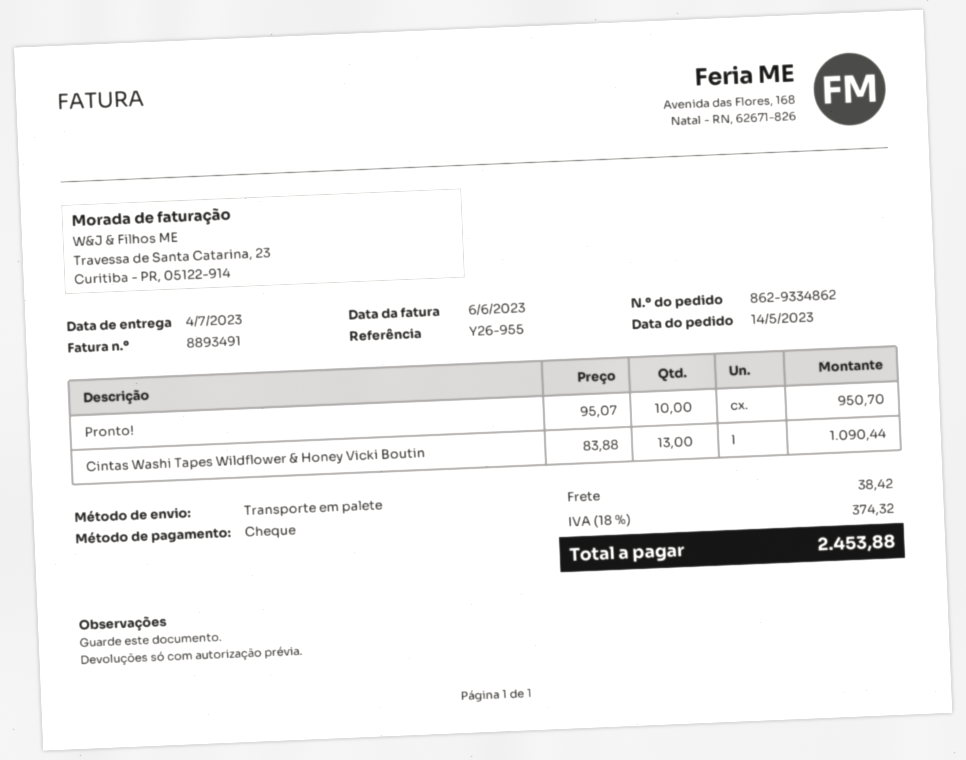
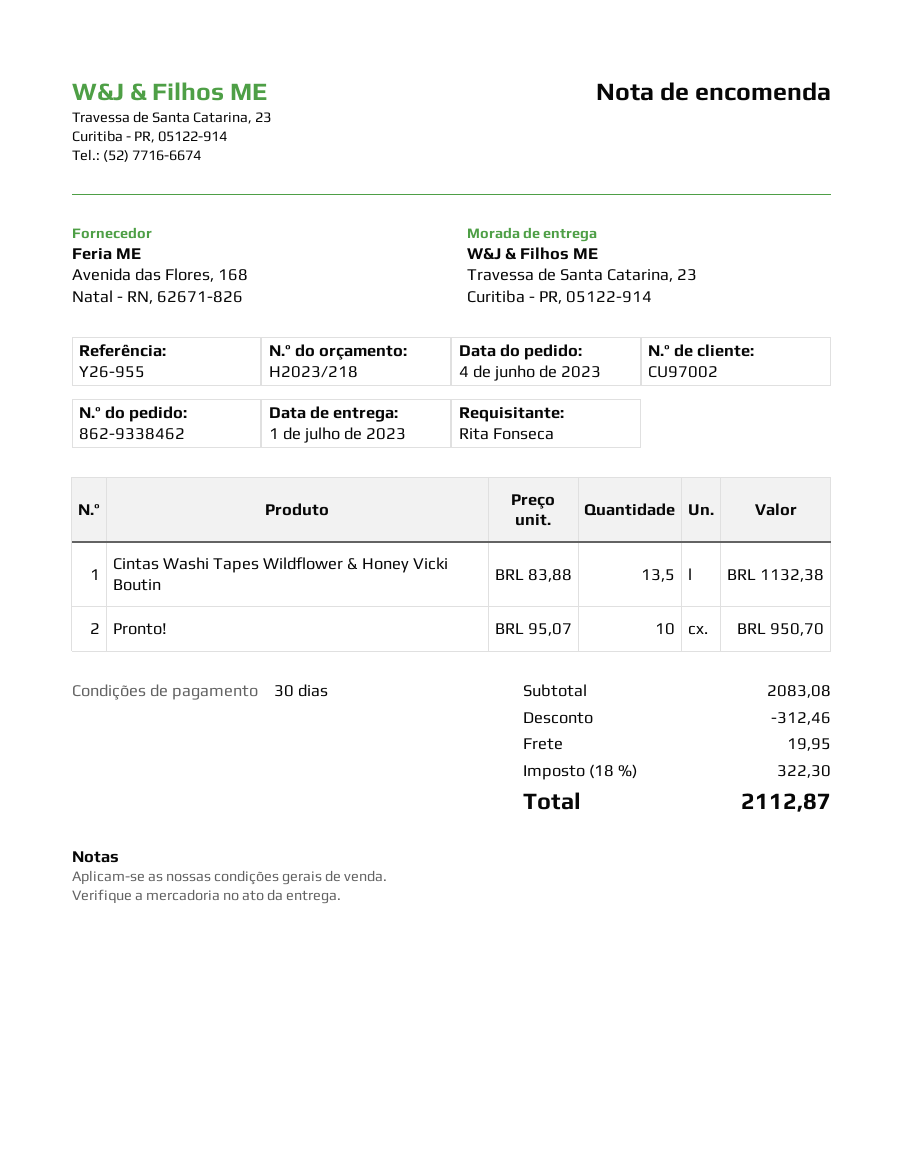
order number: 862-9334862 -> 862-9338462
order date: 2023-05-14 -> 2023-06-04
delivery date: 2023-07-04 -> 2023-07-01
Cintas Washi Tapes Wildflower & Honey Vicki Boutin: 13 x 83.88 = 1090.44 -> 13.5 x 83.88 = 1132.38
discount: none -> 312.46
shipping: 38.42 -> 19.95
tax: 18% = 374.32 -> 18% = 322.30
total: 2453.88 -> 2112.87

